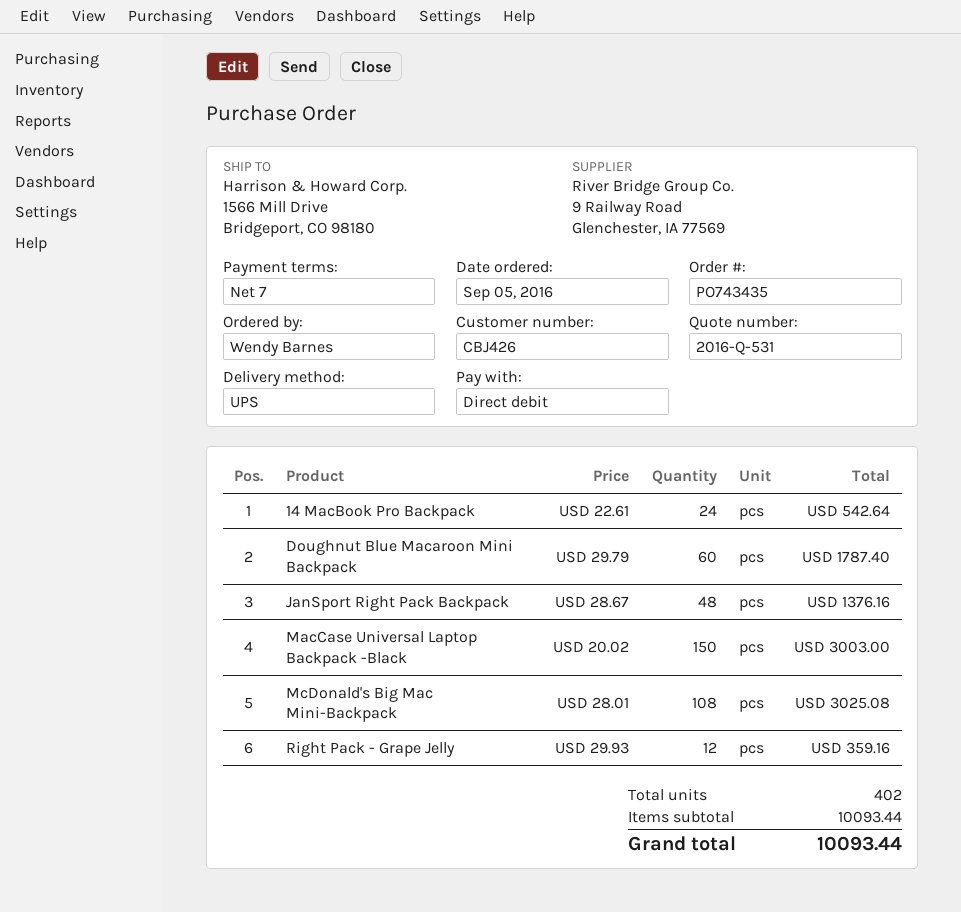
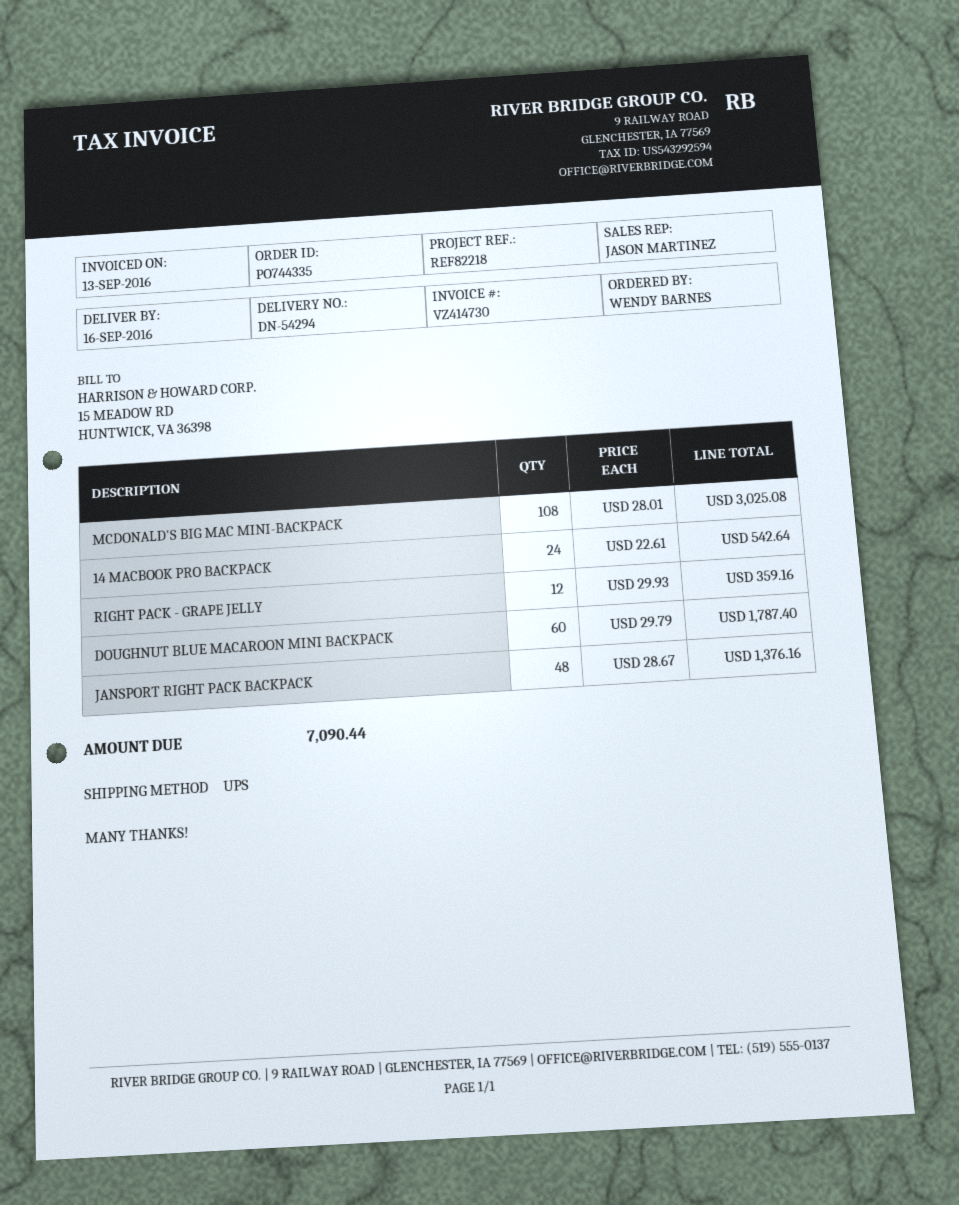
order number: PO743435 -> PO744335
MacCase Universal Laptop Backpack -Black: 150 x 20.02 = 3003.00 -> none
total: 10093.44 -> 7090.44

